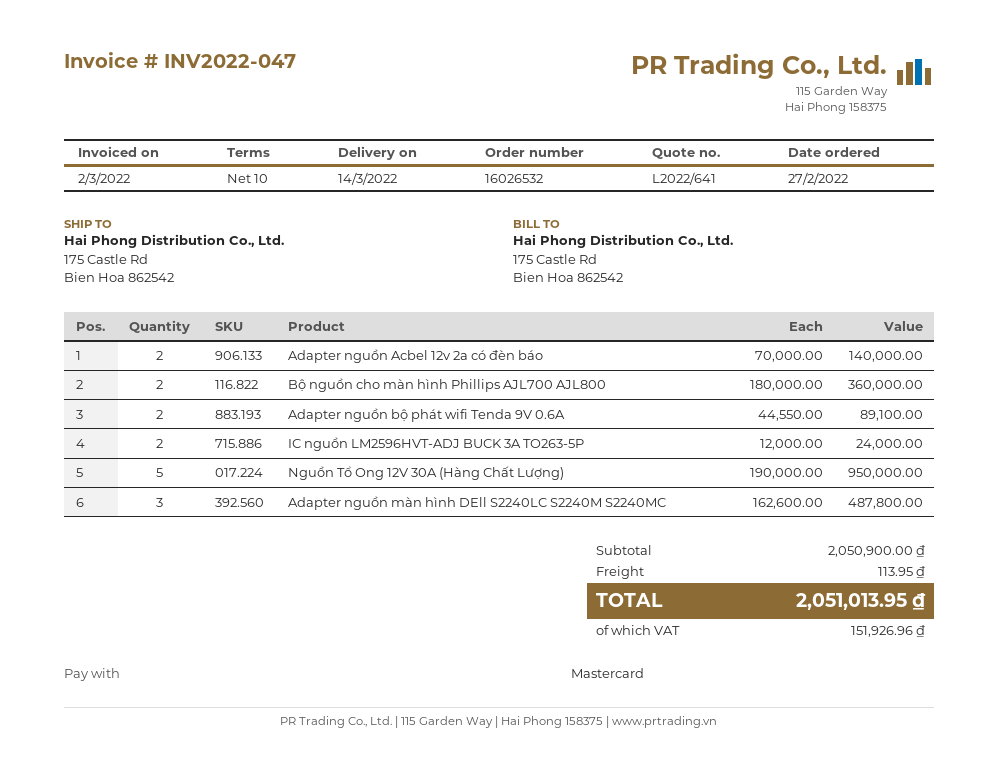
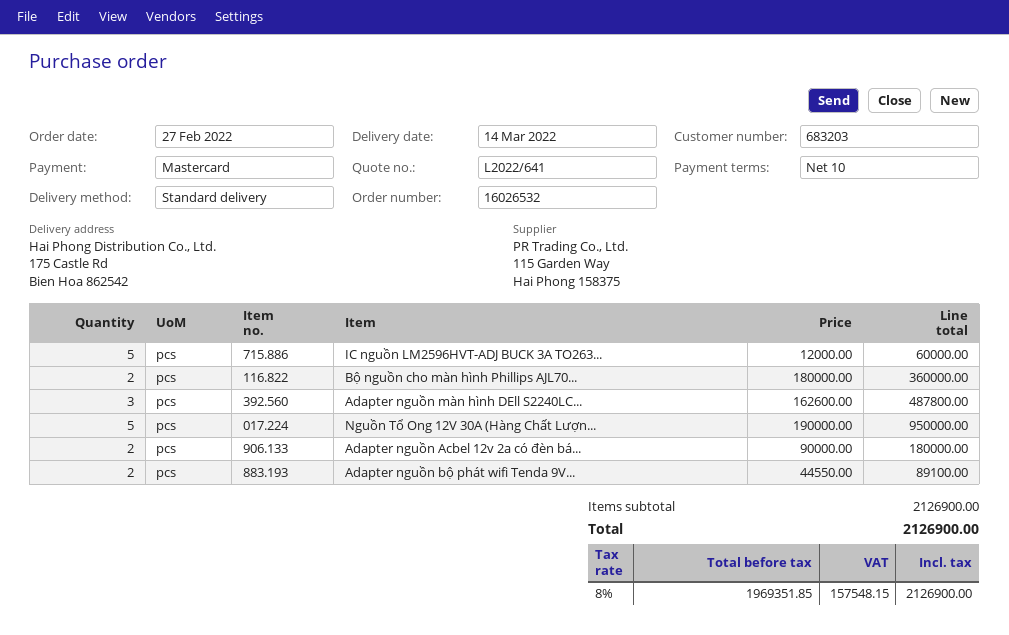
Adapter nguồn Acbel 12v 2a có đèn báo: 2 x 70000.00 = 140000.00 -> 2 x 90000.00 = 180000.00
IC nguồn LM2596HVT-ADJ BUCK 3A TO263-5P: 2 x 12000.00 = 24000.00 -> 5 x 12000.00 = 60000.00
subtotal: 2050900.00 -> 2126900.00
shipping: 113.95 -> none
tax: 151926.96 -> 157548.15
total: 2051013.95 -> 2126900.00

